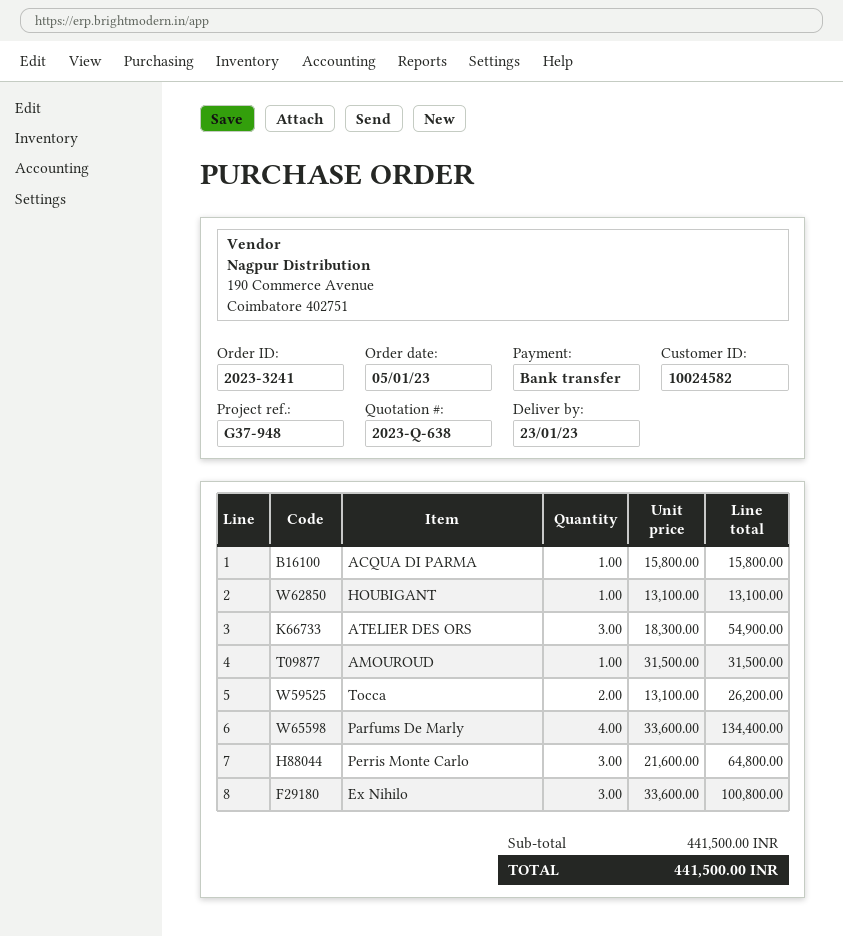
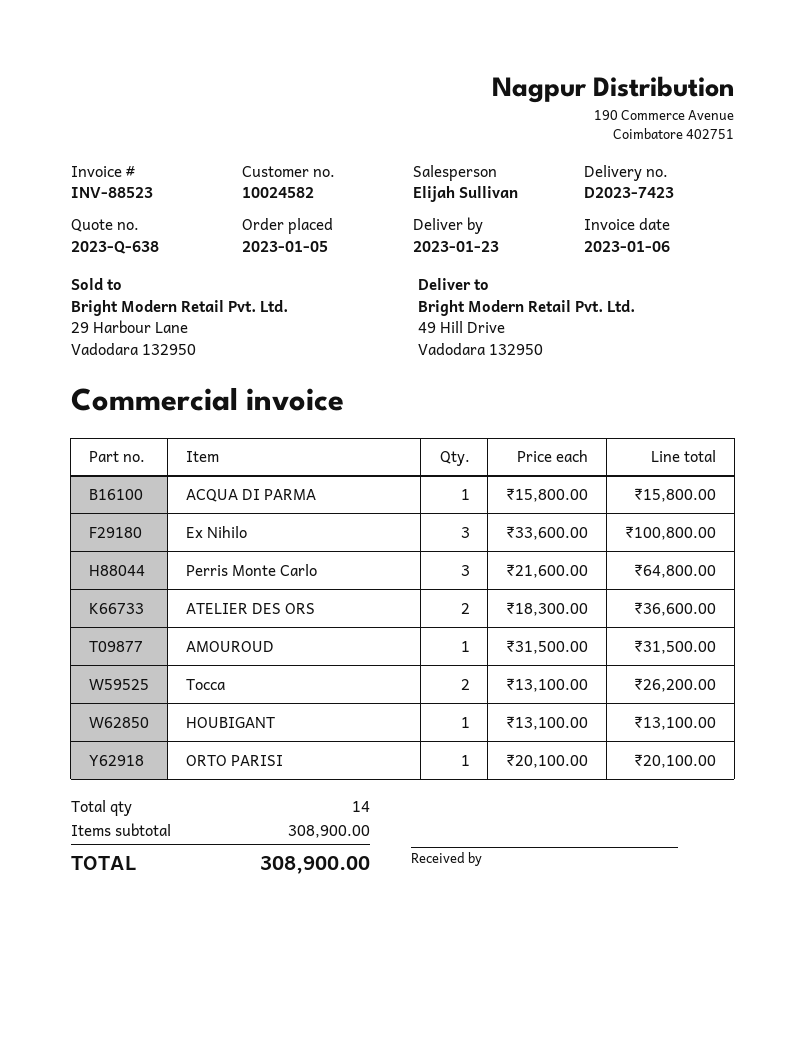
ATELIER DES ORS: 3 x 18300.00 = 54900.00 -> 2 x 18300.00 = 36600.00
Parfums De Marly: 4 x 33600.00 = 134400.00 -> none
ORTO PARISI: none -> 1 x 20100.00 = 20100.00
subtotal: 441500.00 -> 308900.00
total: 441500.00 -> 308900.00

